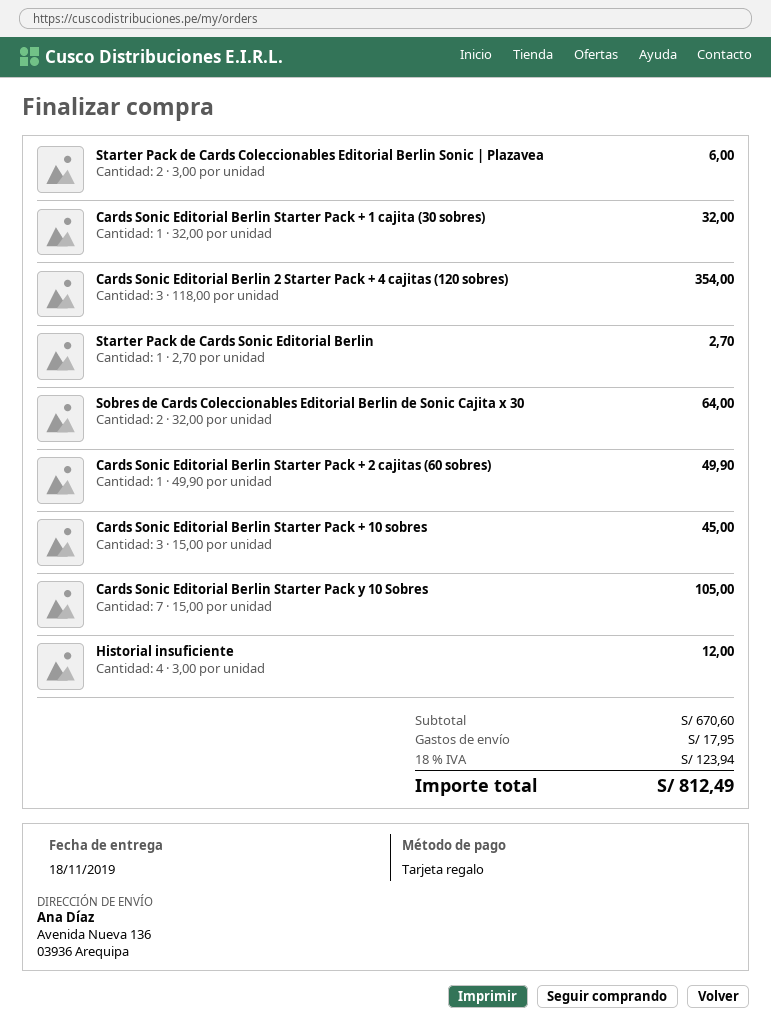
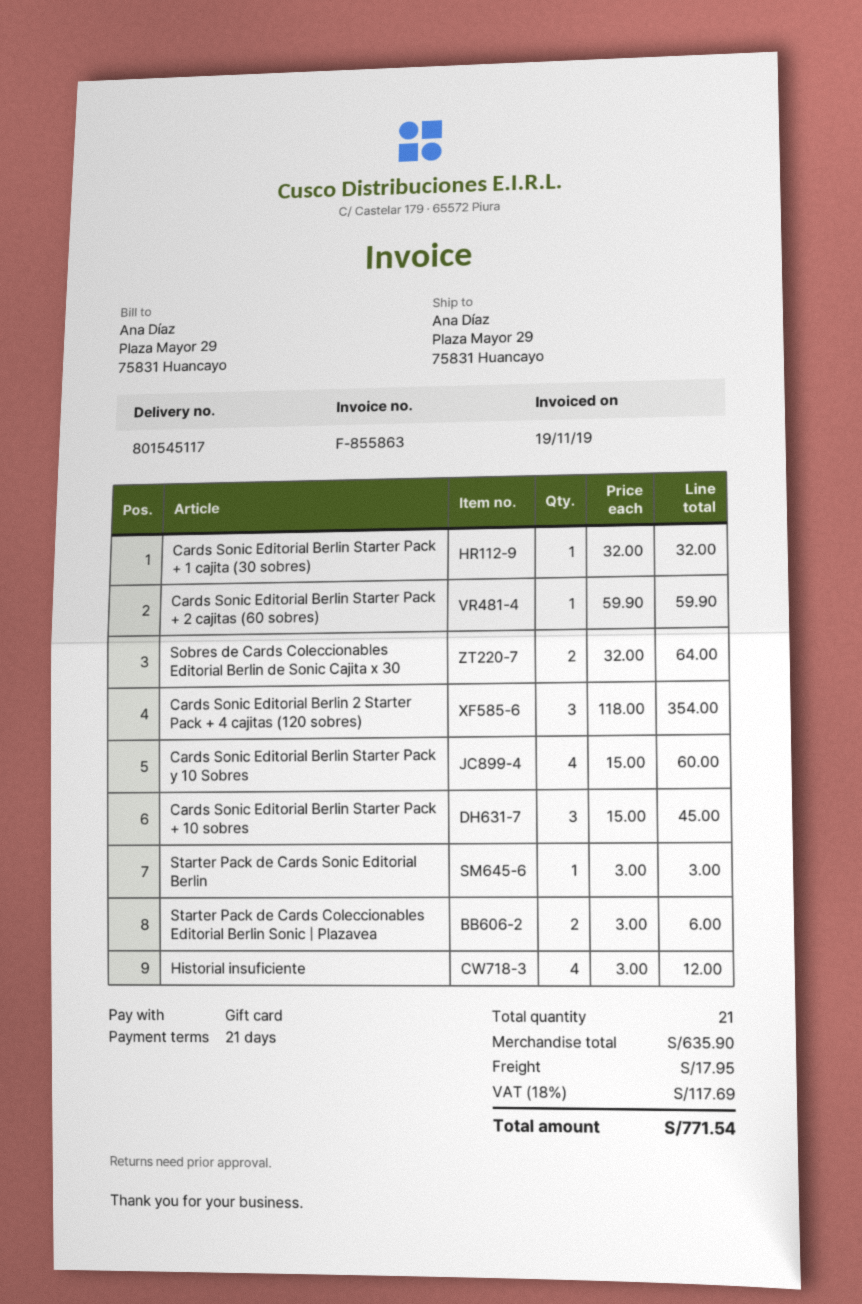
ship to: Avenida Nueva 136, 03936 Arequipa -> Plaza Mayor 29, 75831 Huancayo
Starter Pack de Cards Sonic Editorial Berlin: 1 x 2.70 = 2.70 -> 1 x 3.00 = 3.00
Cards Sonic Editorial Berlin Starter Pack + 2 cajitas (60 sobres): 1 x 49.90 = 49.90 -> 1 x 59.90 = 59.90
Cards Sonic Editorial Berlin Starter Pack y 10 Sobres: 7 x 15.00 = 105.00 -> 4 x 15.00 = 60.00
subtotal: 670.60 -> 635.90
tax: 18% = 123.94 -> 18% = 117.69
total: 812.49 -> 771.54

